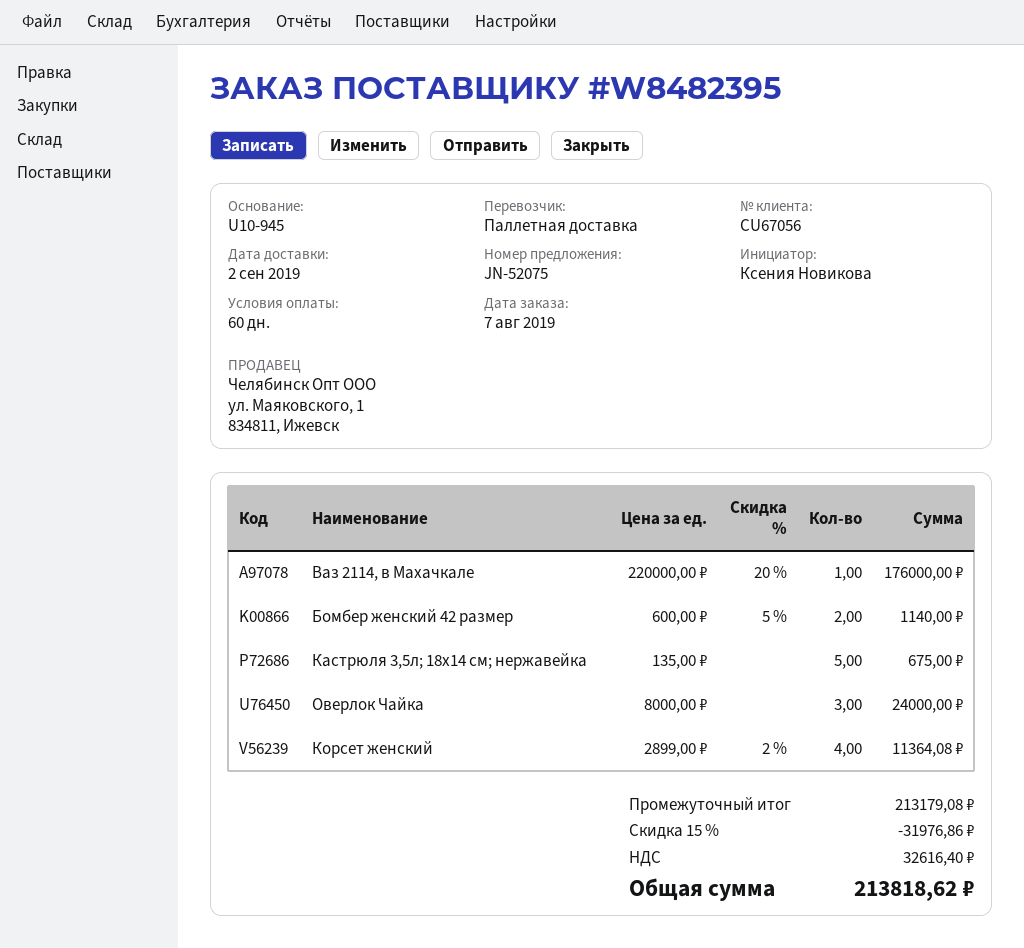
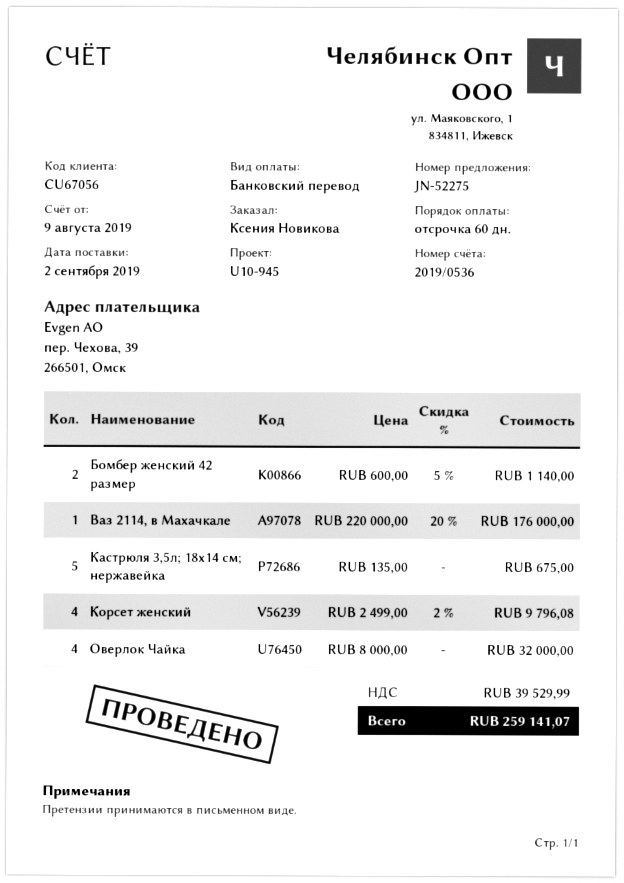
quote number: JN-52075 -> JN-52275
Оверлок Чайка: 3 x 8000.00 = 24000.00 -> 4 x 8000.00 = 32000.00
Корсет женский: 4 x 2899.00 - 2% = 11364.08 -> 4 x 2499.00 - 2% = 9796.08
discount: 15% = 31976.86 -> none
tax: 32616.40 -> 39529.99
total: 213818.62 -> 259141.07

